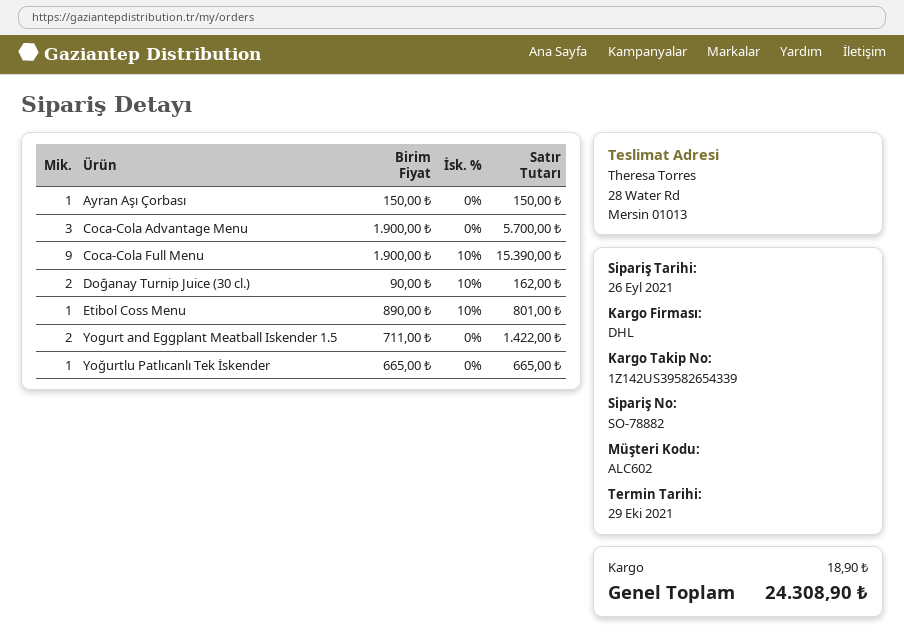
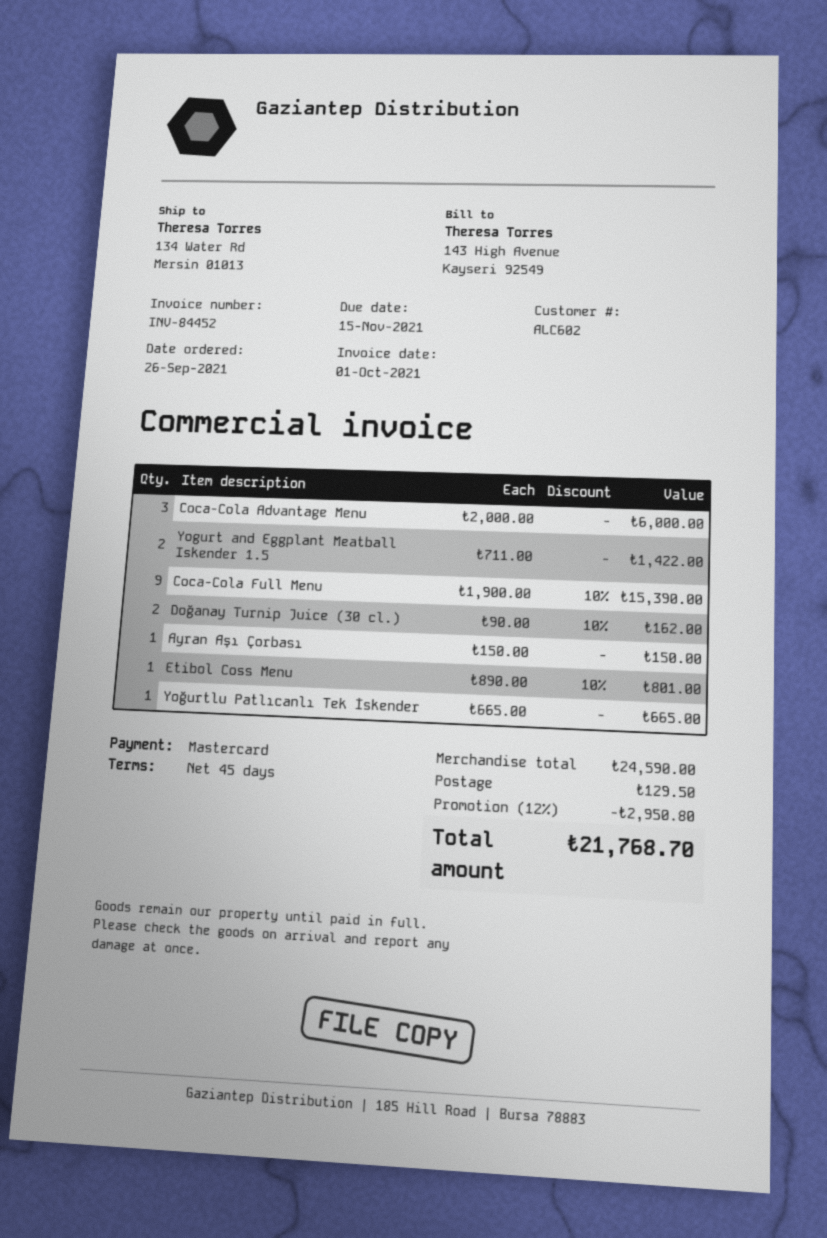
ship to: 28 Water Rd, Mersin 01013 -> 134 Water Rd, Mersin 01013
Coca-Cola Advantage Menu: 3 x 1900.00 = 5700.00 -> 3 x 2000.00 = 6000.00
discount: none -> 12% = 2950.80
shipping: 18.90 -> 129.50
total: 24308.90 -> 21768.70

